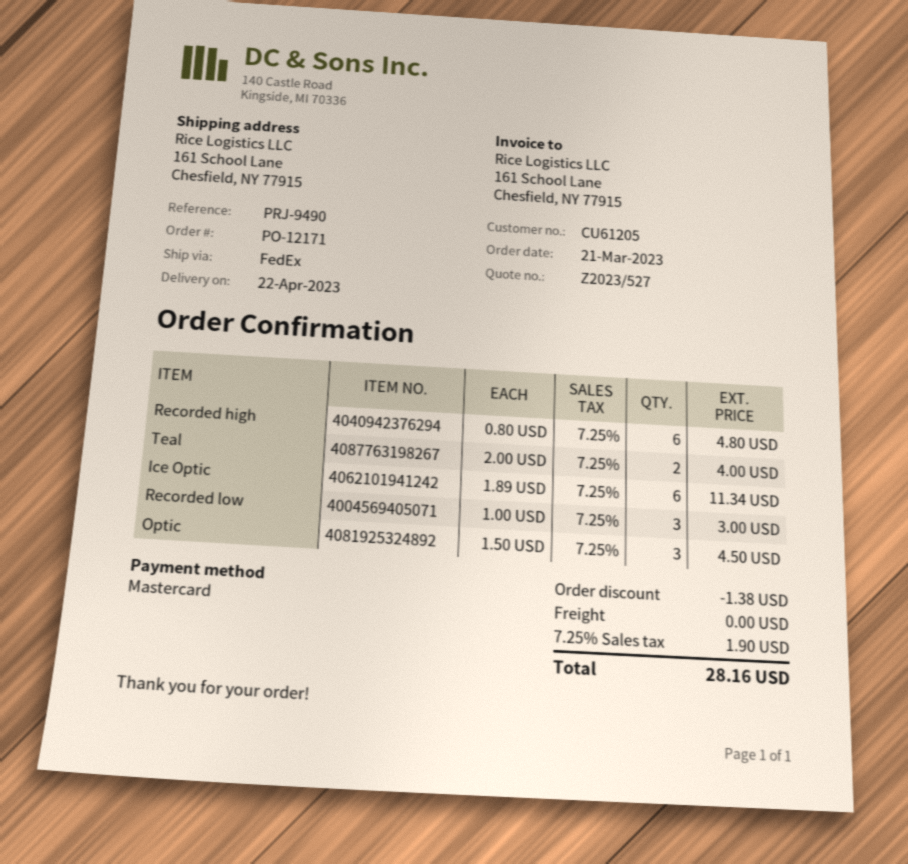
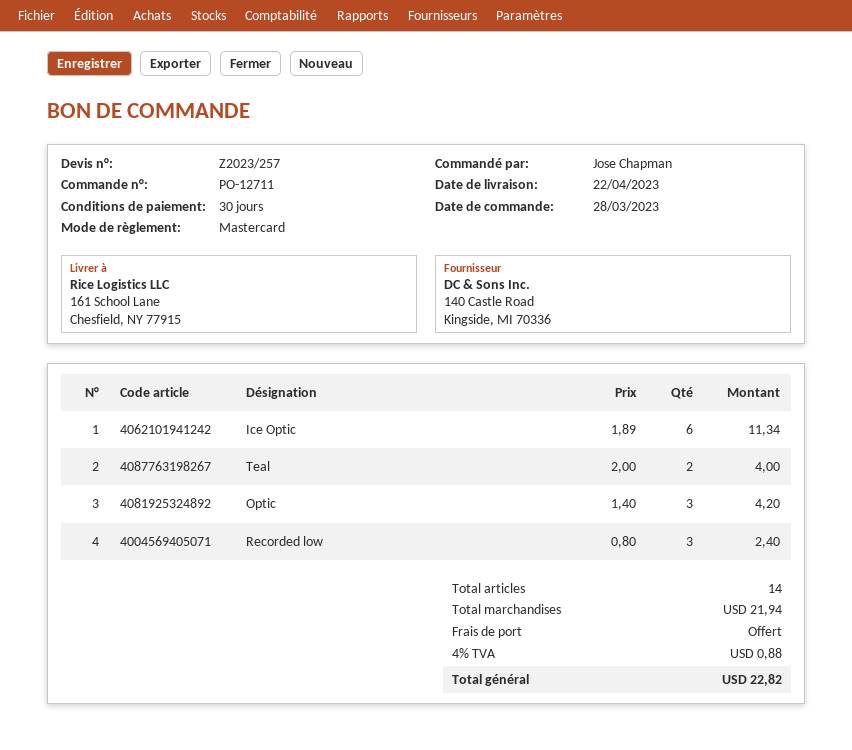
quote number: Z2023/527 -> Z2023/257
order number: PO-12171 -> PO-12711
order date: 2023-03-21 -> 2023-03-28
Recorded high: 6 x 0.80 = 4.80 -> none
Recorded low: 3 x 1.00 = 3.00 -> 3 x 0.80 = 2.40
Optic: 3 x 1.50 = 4.50 -> 3 x 1.40 = 4.20
discount: 1.38 -> none
tax: 7.25% = 1.90 -> 4% = 0.88
total: 28.16 -> 22.82

